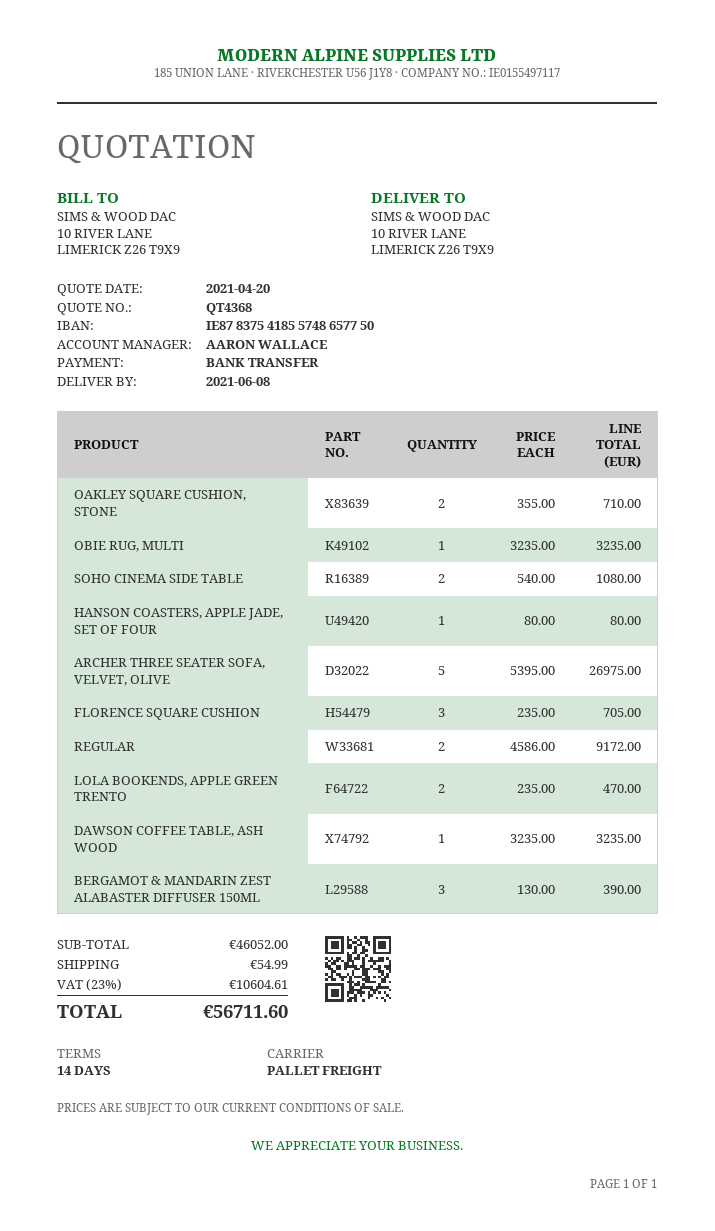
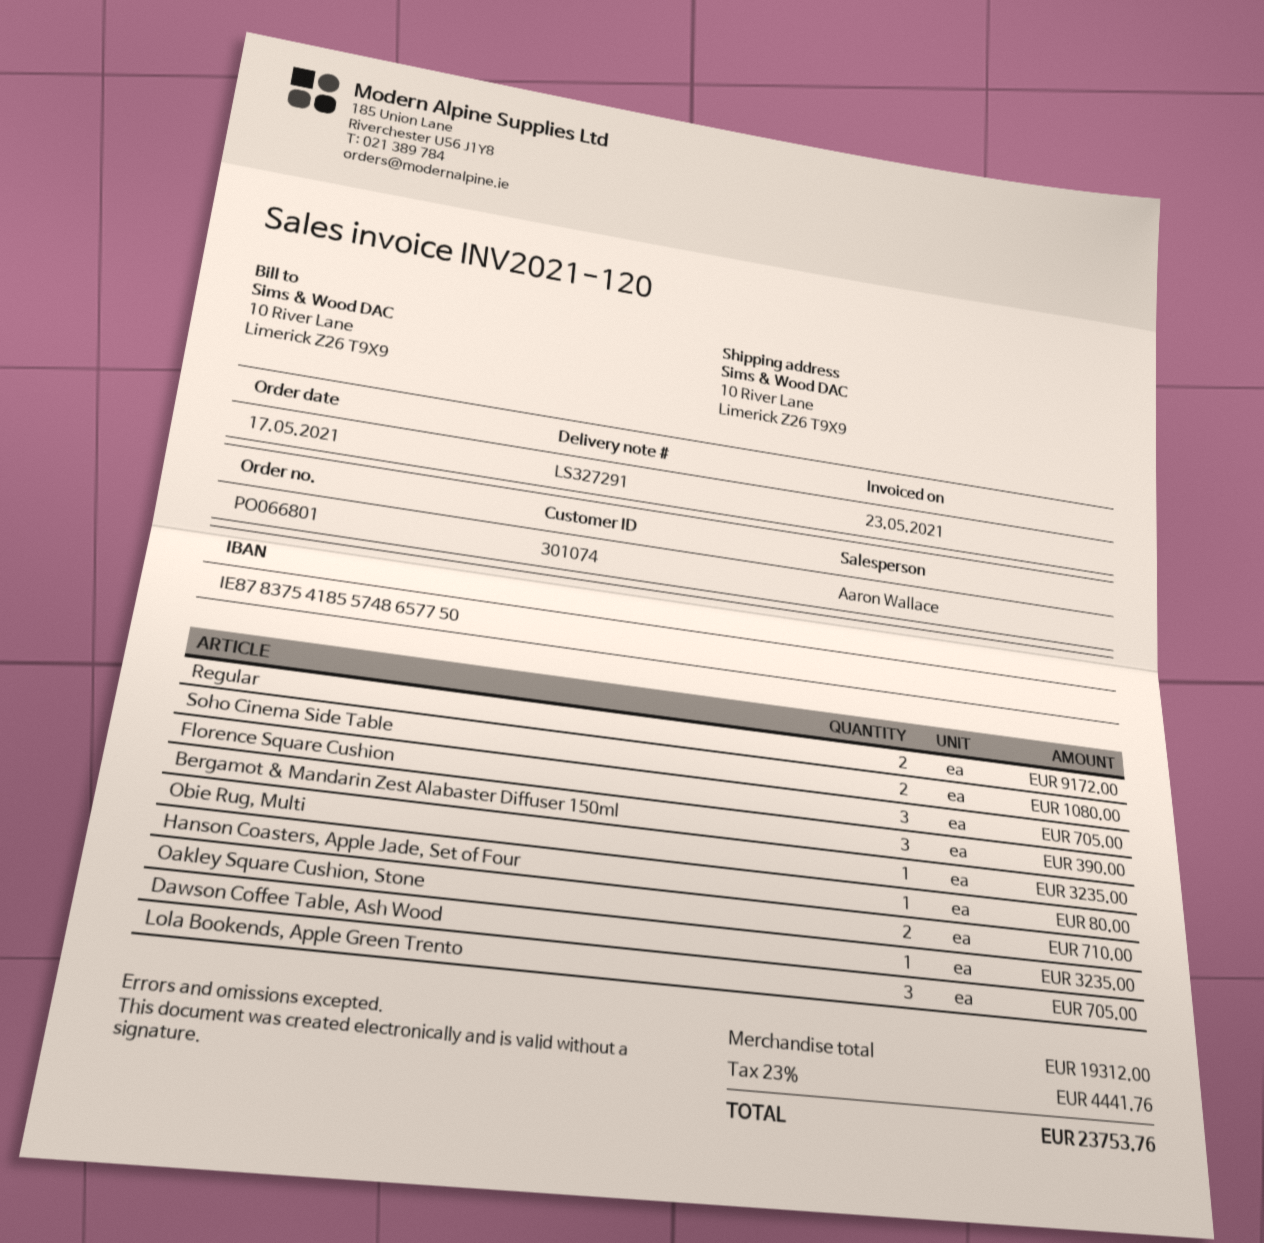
ARCHER THREE SEATER SOFA, VELVET, OLIVE: 5 for 26975.00 -> none
LOLA BOOKENDS, APPLE GREEN TRENTO: 2 for 470.00 -> 3 for 705.00
subtotal: 46052.00 -> 19312.00
shipping: 54.99 -> none
tax: 23% = 10604.61 -> 23% = 4441.76
total: 56711.60 -> 23753.76

